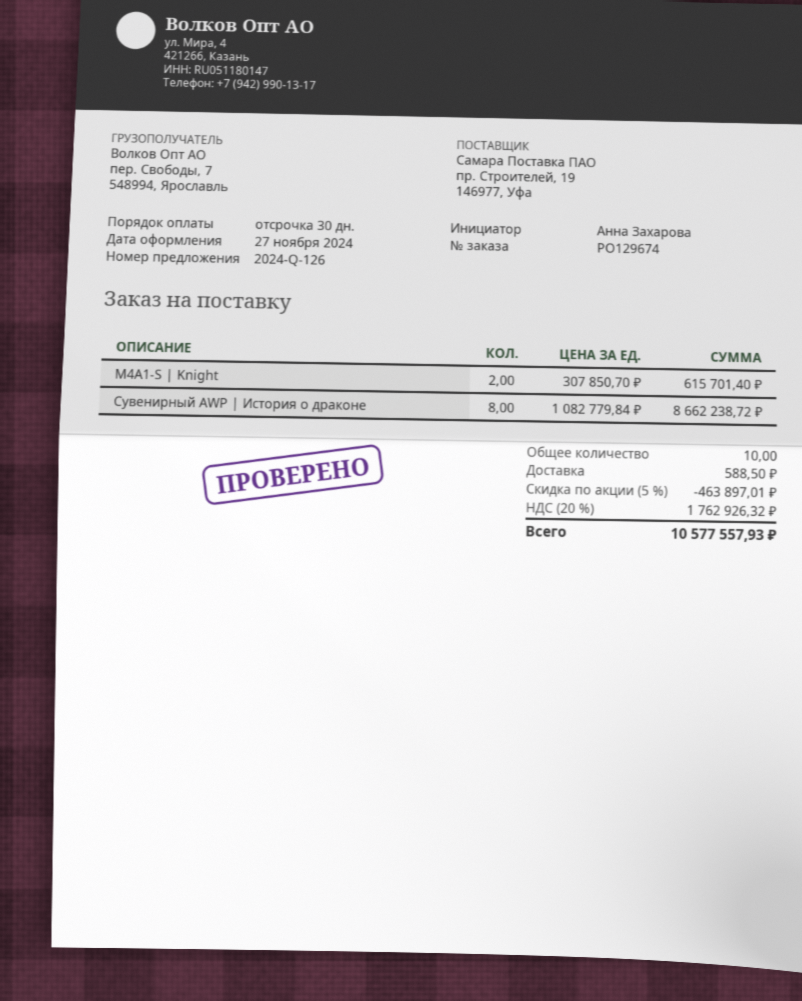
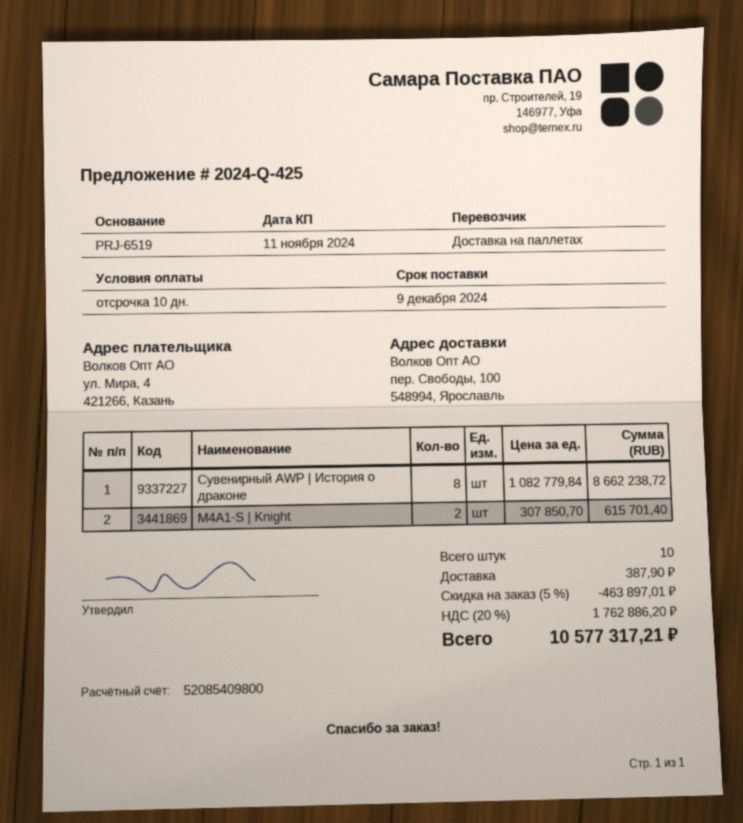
quote number: 2024-Q-126 -> 2024-Q-425
payment terms: 30 days -> 10 days
ship to: пер. Свободы, 7, 548994, Ярославль -> пер. Свободы, 100, 548994, Ярославль
shipping: 588.50 -> 387.90
tax: 20% = 1762926.32 -> 20% = 1762886.20
total: 10577557.93 -> 10577317.21

